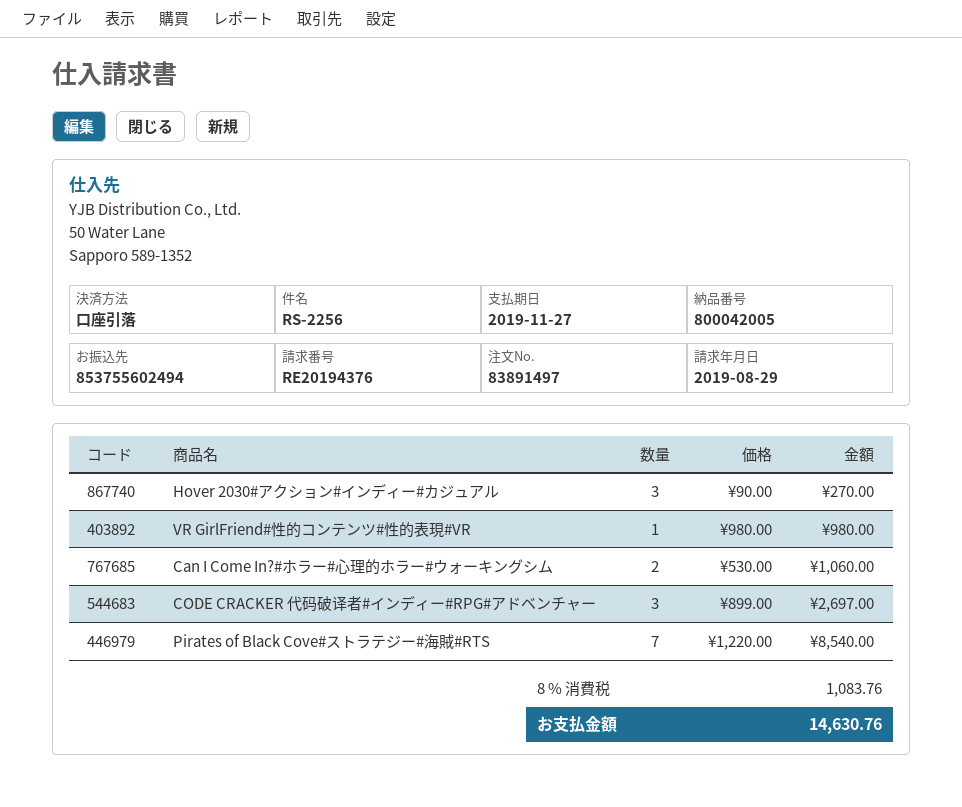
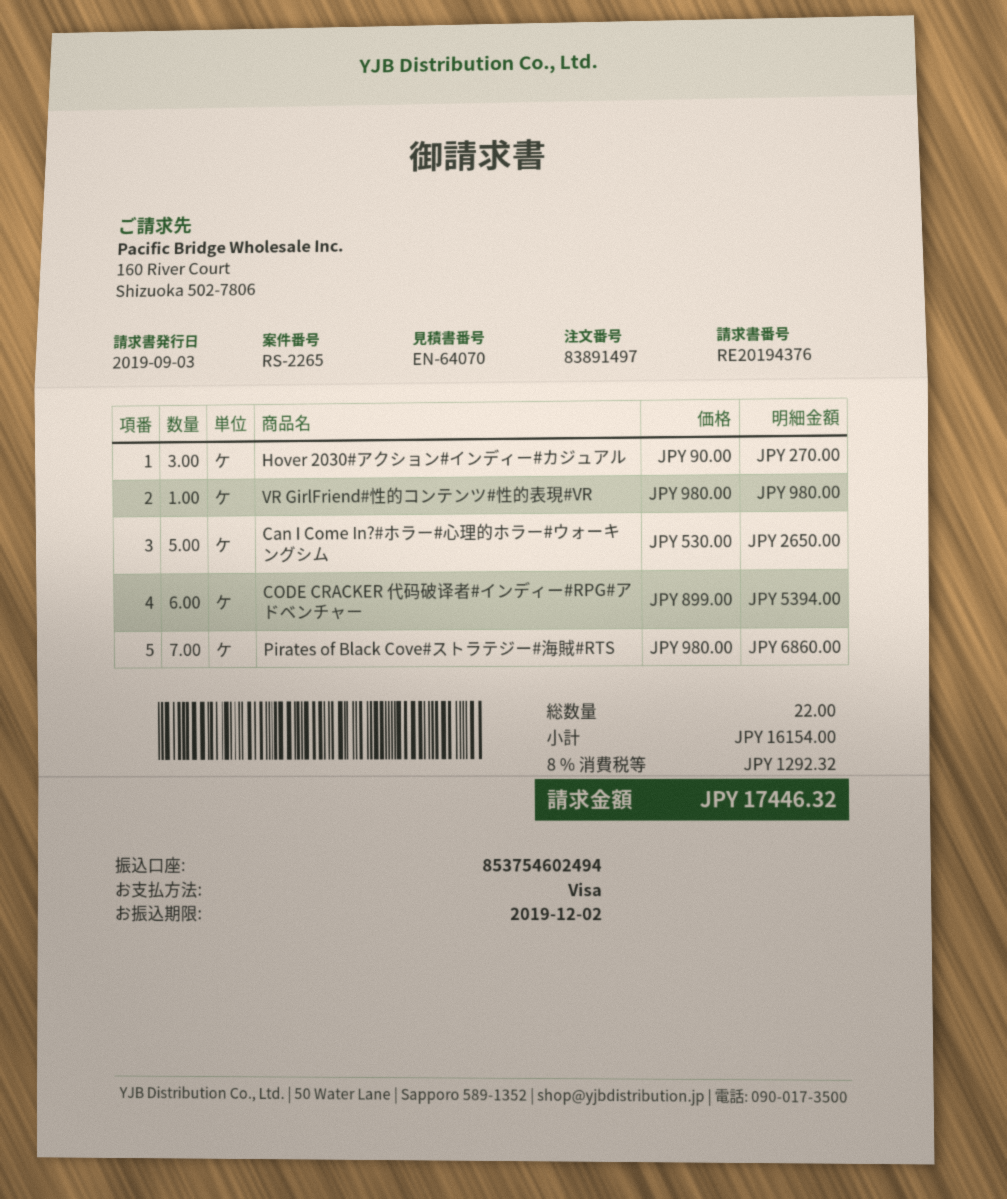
invoice date: 2019-08-29 -> 2019-09-03
due date: 2019-11-27 -> 2019-12-02
reference: RS-2256 -> RS-2265
payment method: direct debit -> Visa
bank account: 853755602494 -> 853754602494
Can I Come In?#ホラー#心理的ホラー#ウォーキングシム: 2 x 530.00 = 1060.00 -> 5 x 530.00 = 2650.00
CODE CRACKER 代码破译者#インディー#RPG#アドベンチャー: 3 x 899.00 = 2697.00 -> 6 x 899.00 = 5394.00
Pirates of Black Cove#ストラテジー#海賊#RTS: 7 x 1220.00 = 8540.00 -> 7 x 980.00 = 6860.00
tax: 8% = 1083.76 -> 8% = 1292.32
total: 14630.76 -> 17446.32

